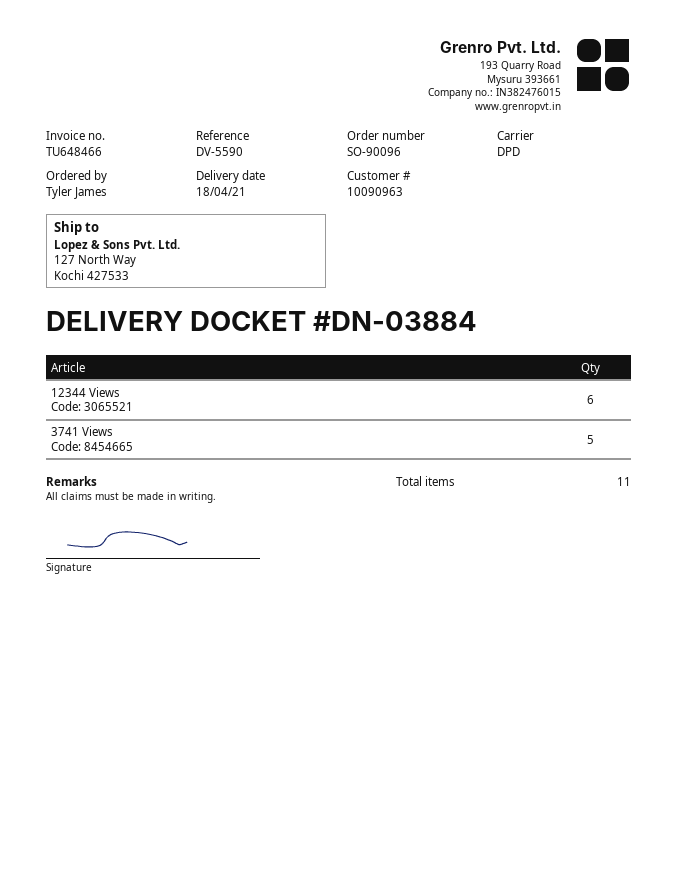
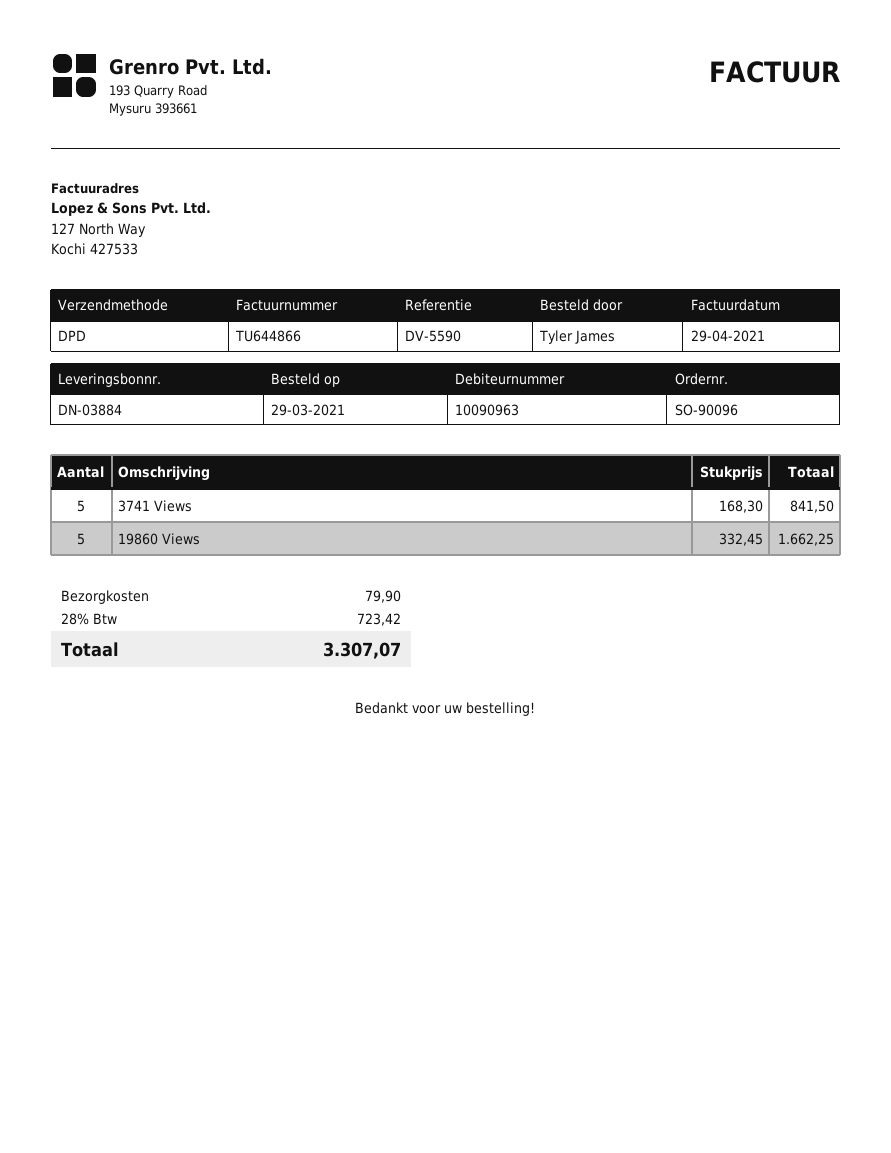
invoice number: TU648466 -> TU644866
12344 Views: 6 -> none
19860 Views: none -> 5

